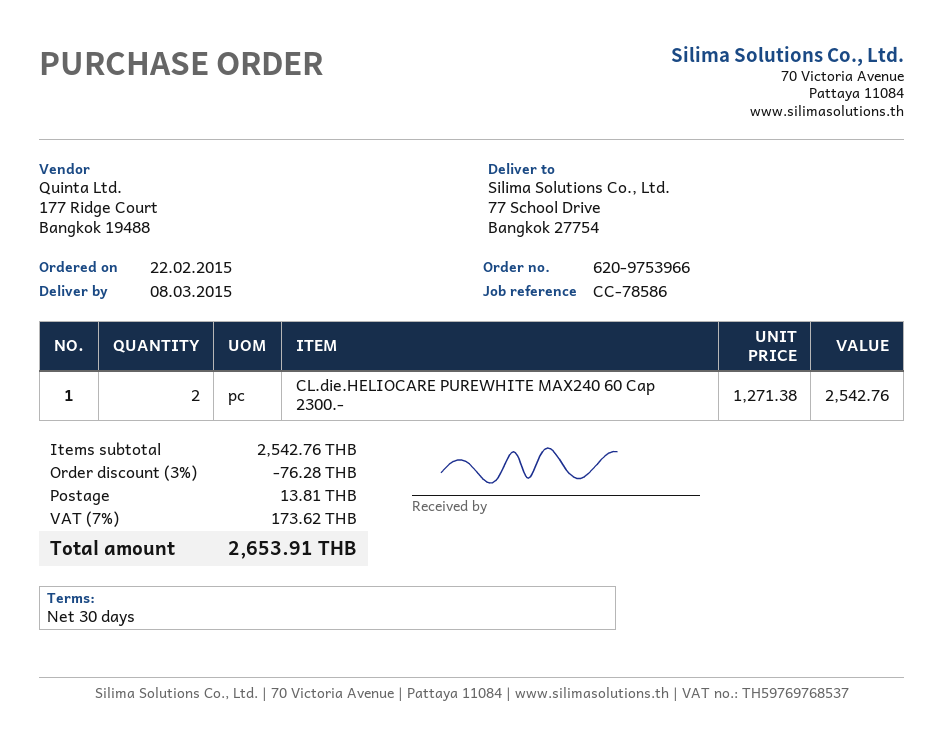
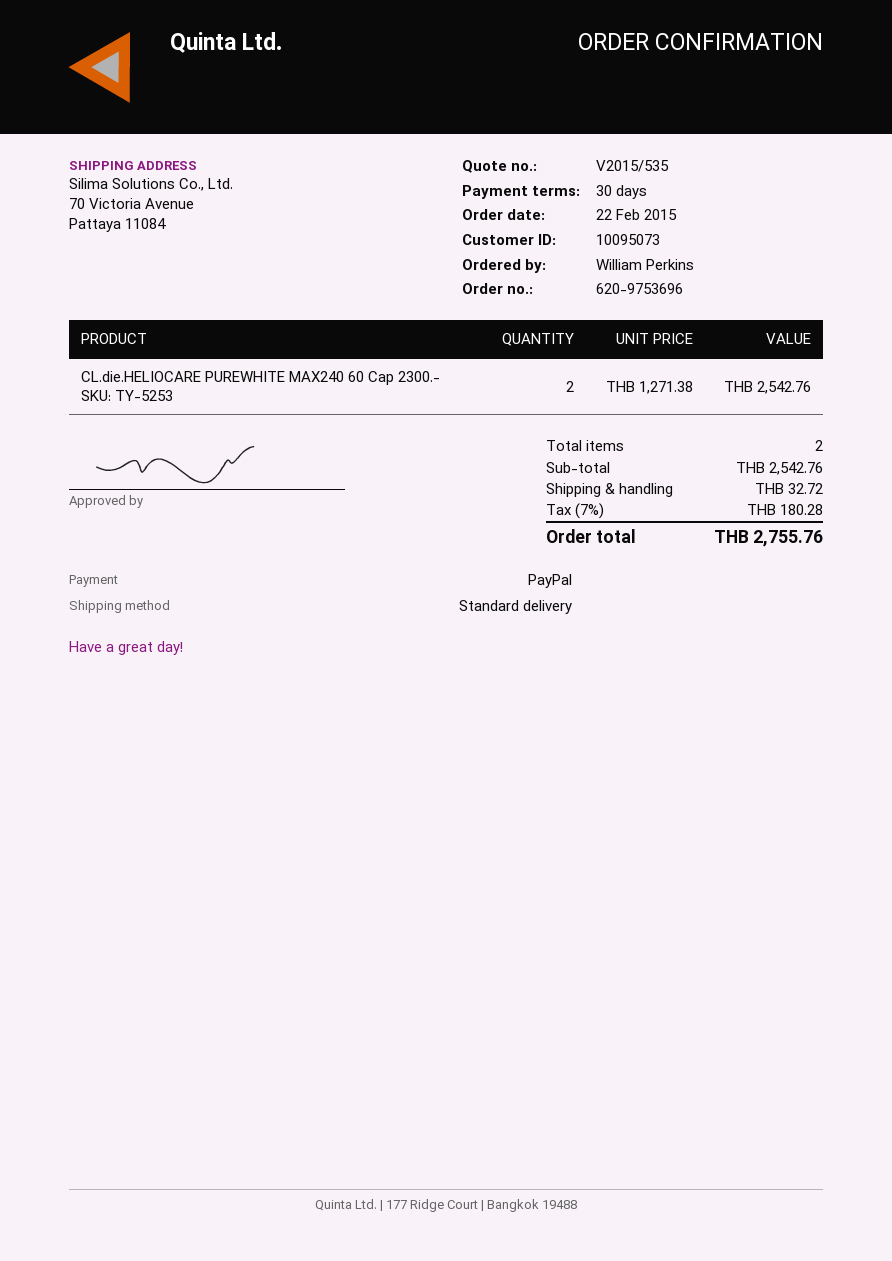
order number: 620-9753966 -> 620-9753696
ship to: 77 School Drive, Bangkok 27754 -> 70 Victoria Avenue, Pattaya 11084
discount: 3% = 76.28 -> none
shipping: 13.81 -> 32.72
tax: 7% = 173.62 -> 7% = 180.28
total: 2653.91 -> 2755.76

